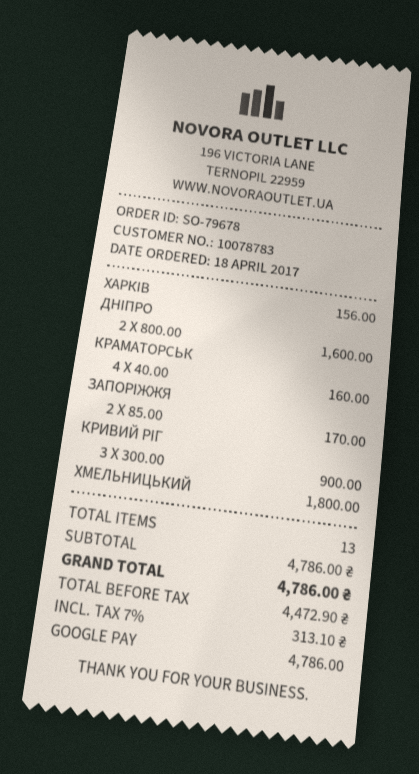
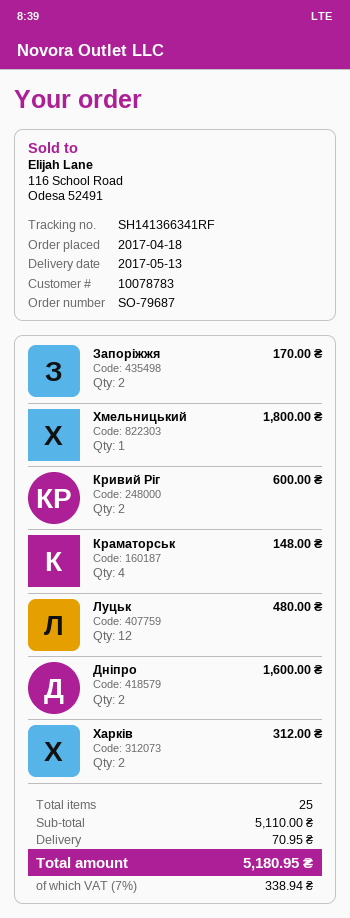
order number: SO-79678 -> SO-79687
ХАРКІВ: 1 for 156.00 -> 2 for 312.00
КРАМАТОРСЬК: 4 for 160.00 -> 4 for 148.00
КРИВИЙ РІГ: 3 for 900.00 -> 2 for 600.00
Луцьк: none -> 12 for 480.00
total quantity: 13 -> 25
subtotal: 4786.00 -> 5110.00
shipping: none -> 70.95
tax: 7% = 313.10 -> 7% = 338.94
total: 4786.00 -> 5180.95

